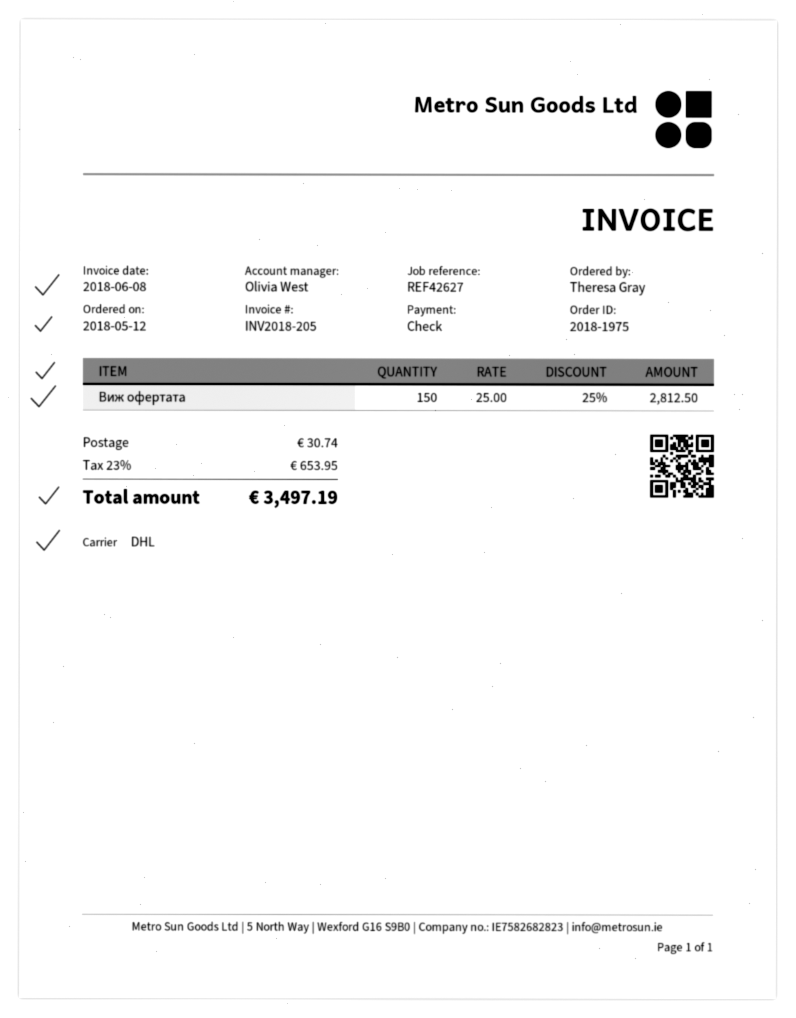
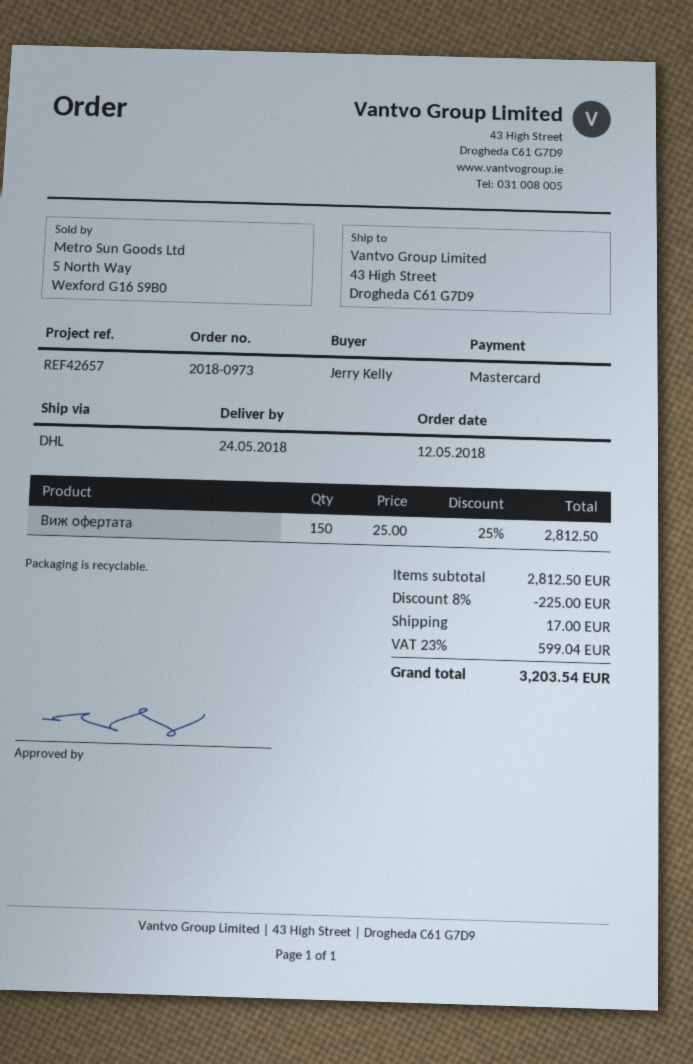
order number: 2018-1975 -> 2018-0973
reference: REF42627 -> REF42657
ordered by: Theresa Gray -> Jerry Kelly
payment method: cheque -> Mastercard
discount: none -> 8% = 225.00
shipping: 30.74 -> 17.00
tax: 23% = 653.95 -> 23% = 599.04
total: 3497.19 -> 3203.54

